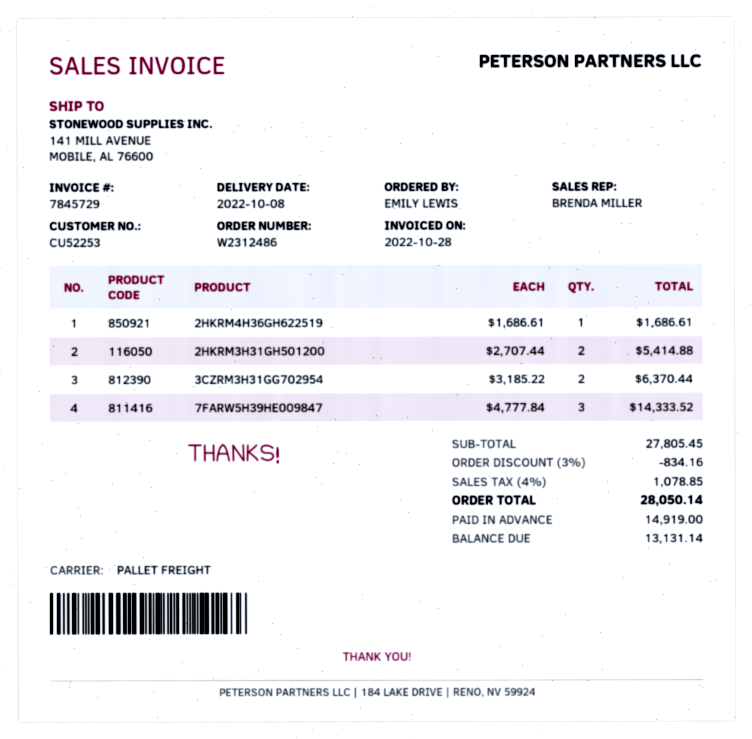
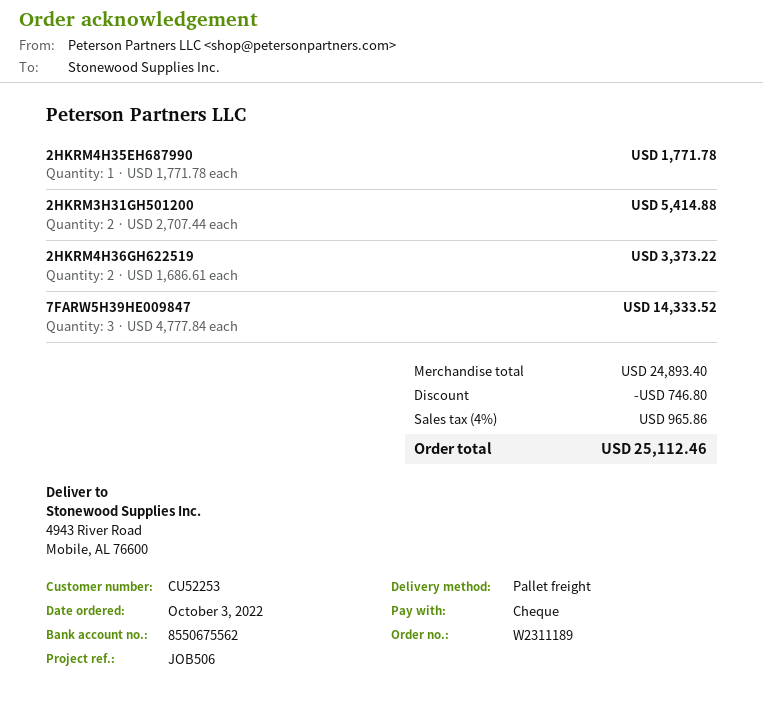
order number: W2312486 -> W2311189
ship to: 141 MILL AVENUE, MOBILE, AL 76600 -> 4943 River Road, Mobile, AL 76600
2HKRM4H36GH622519: 1 x 1686.61 = 1686.61 -> 2 x 1686.61 = 3373.22
3CZRM3H31GG702954: 2 x 3185.22 = 6370.44 -> none
2HKRM4H35EH687990: none -> 1 x 1771.78 = 1771.78
subtotal: 27805.45 -> 24893.40
discount: 834.16 -> 746.80
tax: 4% = 1078.85 -> 4% = 965.86
total: 28050.14 -> 25112.46

